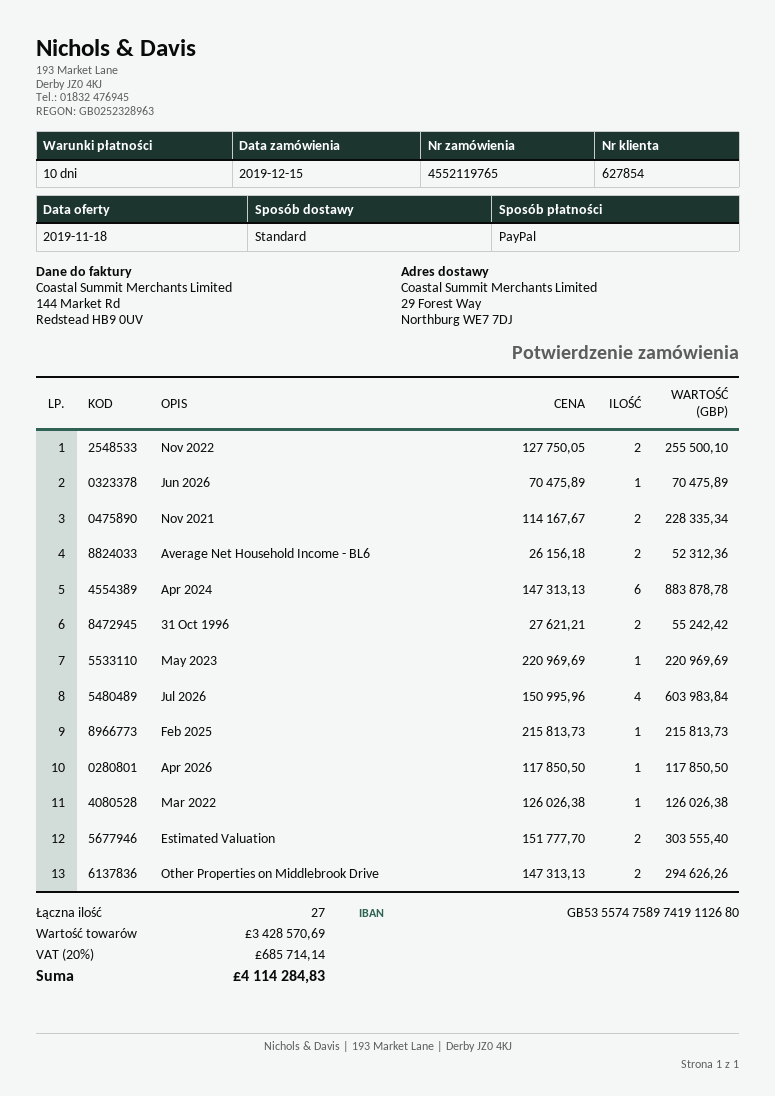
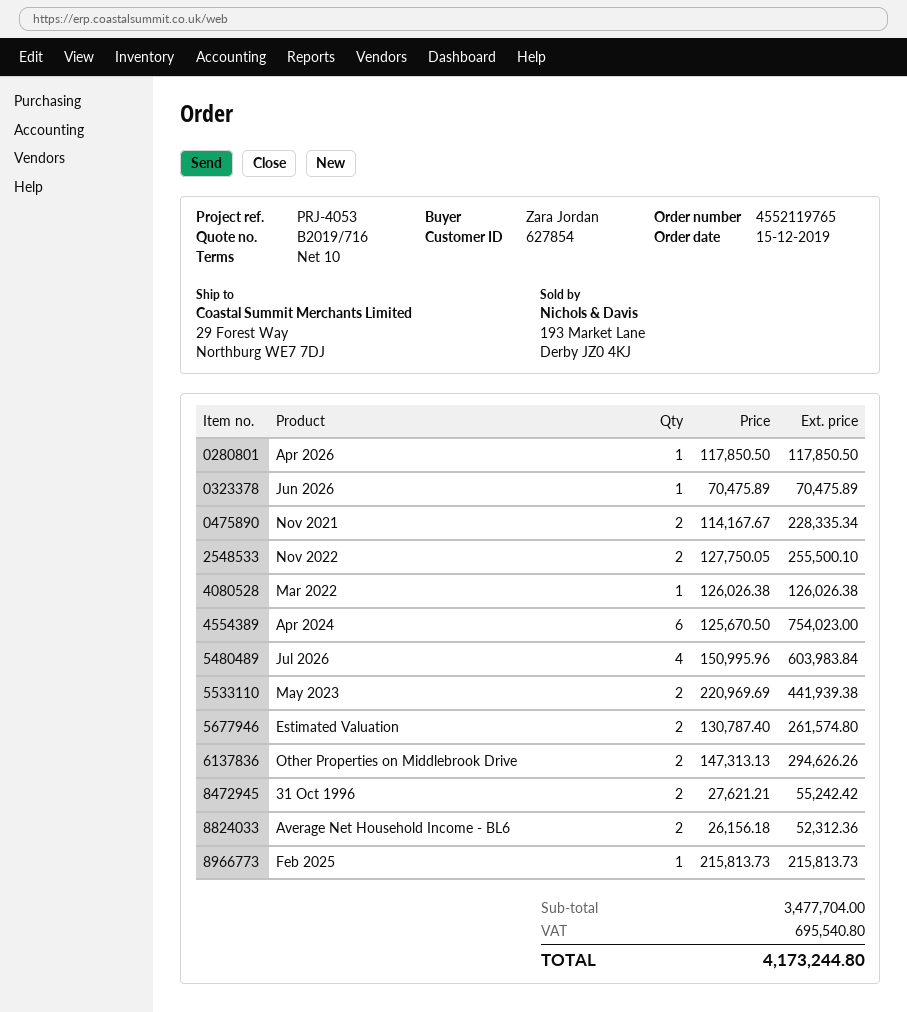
Apr 2024: 6 x 147313.13 = 883878.78 -> 6 x 125670.50 = 754023.00
May 2023: 1 x 220969.69 = 220969.69 -> 2 x 220969.69 = 441939.38
Estimated Valuation: 2 x 151777.70 = 303555.40 -> 2 x 130787.40 = 261574.80
subtotal: 3428570.69 -> 3477704.00
tax: 685714.14 -> 695540.80
total: 4114284.83 -> 4173244.80

